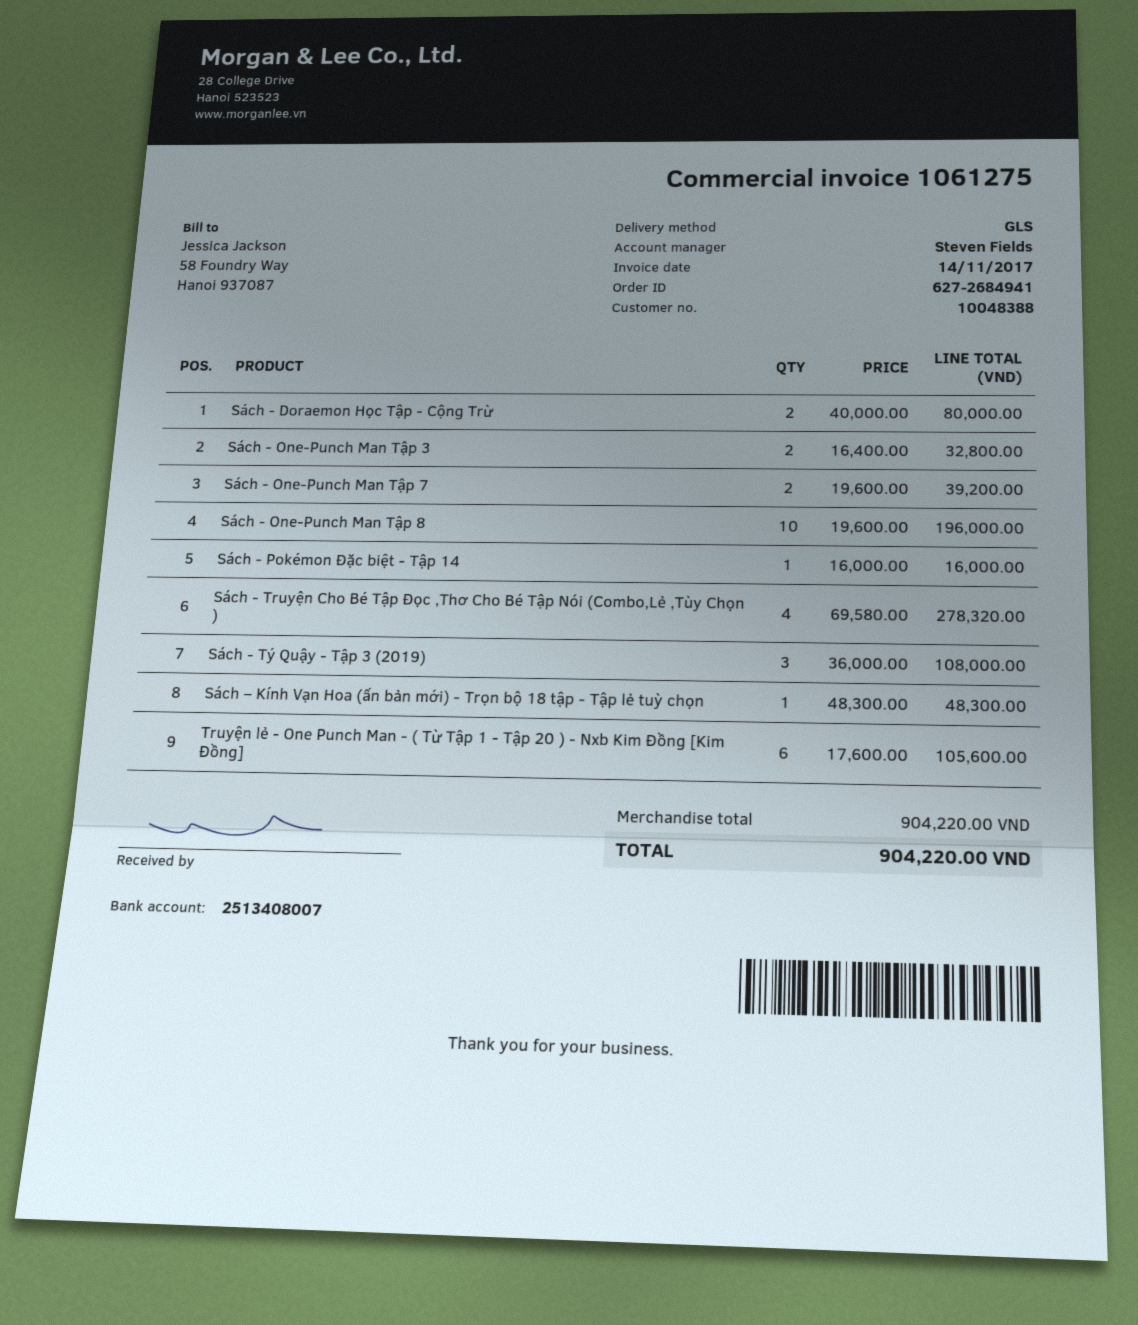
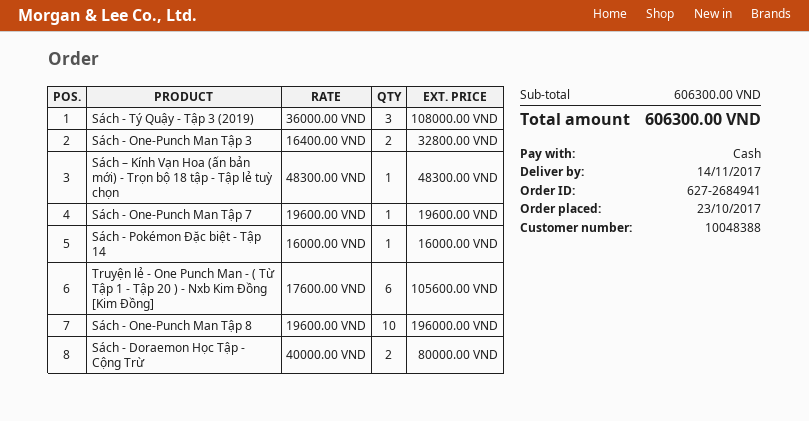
Sách - One-Punch Man Tập 7: 2 x 19600.00 = 39200.00 -> 1 x 19600.00 = 19600.00
Sách - Truyện Cho Bé Tập Đọc ,Thơ Cho Bé Tập Nói (Combo,Lẻ ,Tùy Chọn ): 4 x 69580.00 = 278320.00 -> none
subtotal: 904220.00 -> 606300.00
total: 904220.00 -> 606300.00

